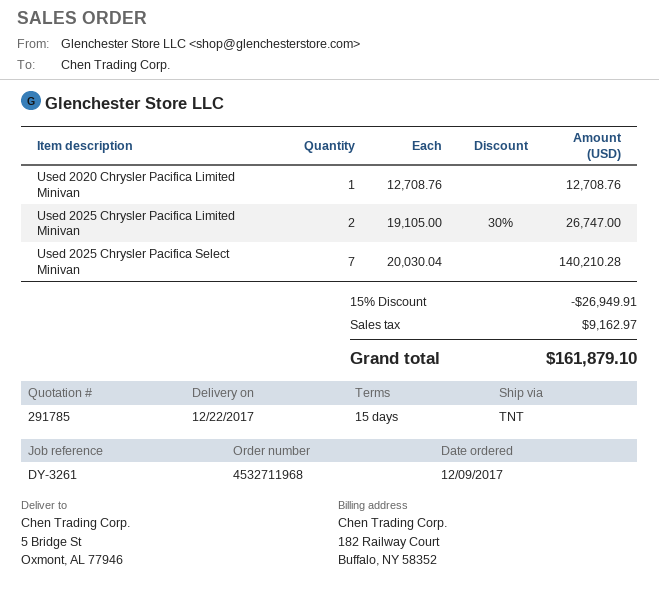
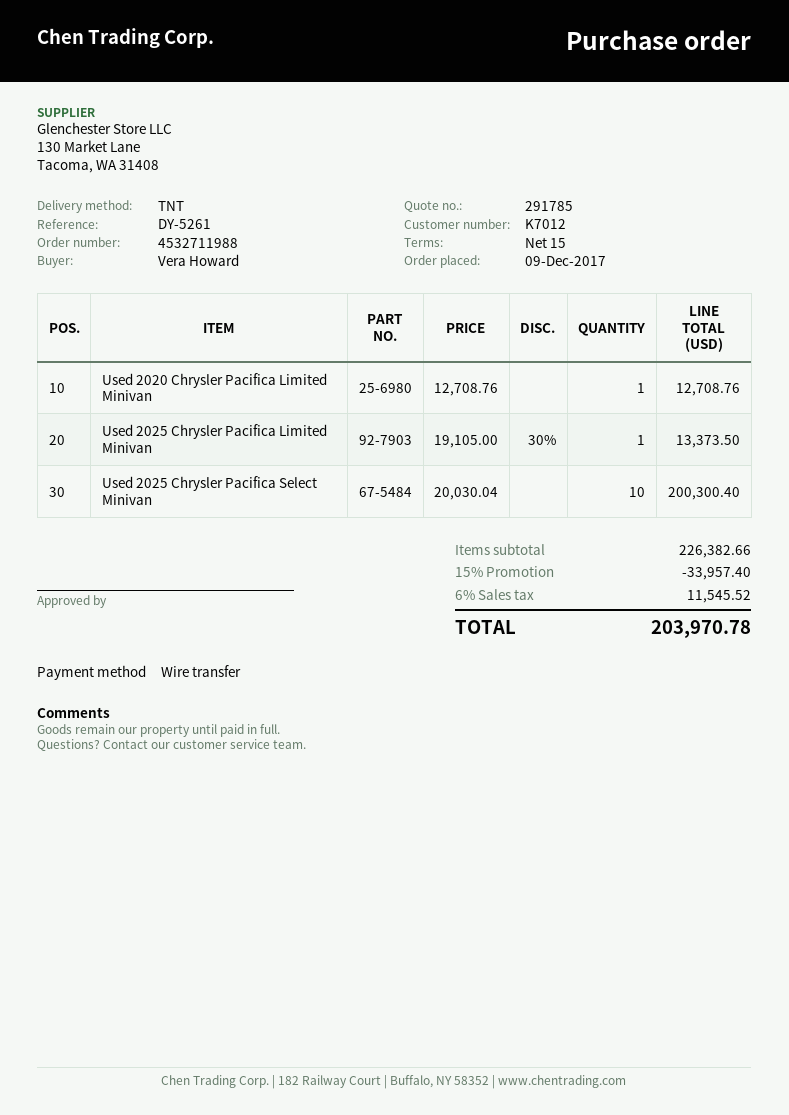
order number: 4532711968 -> 4532711988
reference: DY-3261 -> DY-5261
Used 2025 Chrysler Pacifica Limited Minivan: 2 x 19105.00 - 30% = 26747.00 -> 1 x 19105.00 - 30% = 13373.50
Used 2025 Chrysler Pacifica Select Minivan: 7 x 20030.04 = 140210.28 -> 10 x 20030.04 = 200300.40
discount: 15% = 26949.91 -> 15% = 33957.40
tax: 9162.97 -> 11545.52
total: 161879.10 -> 203970.78

